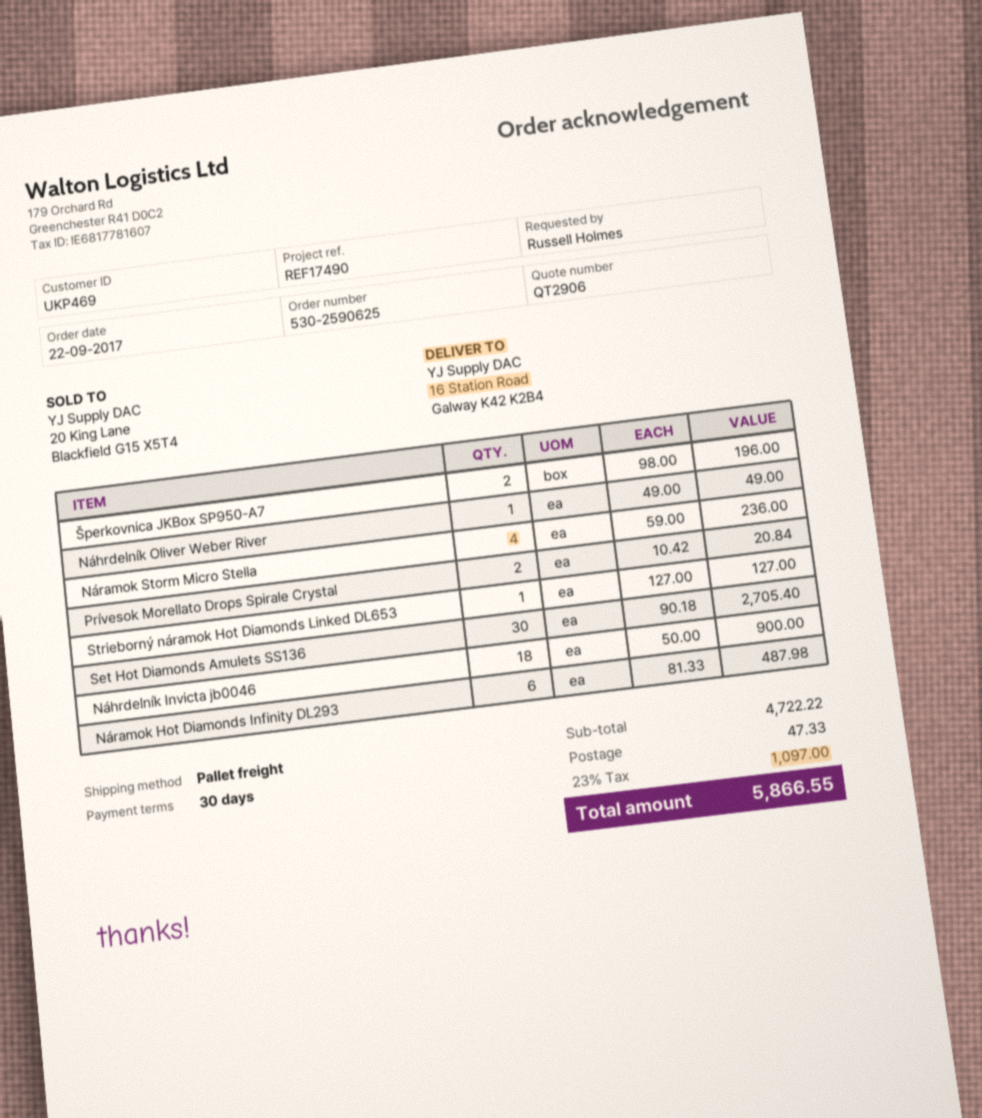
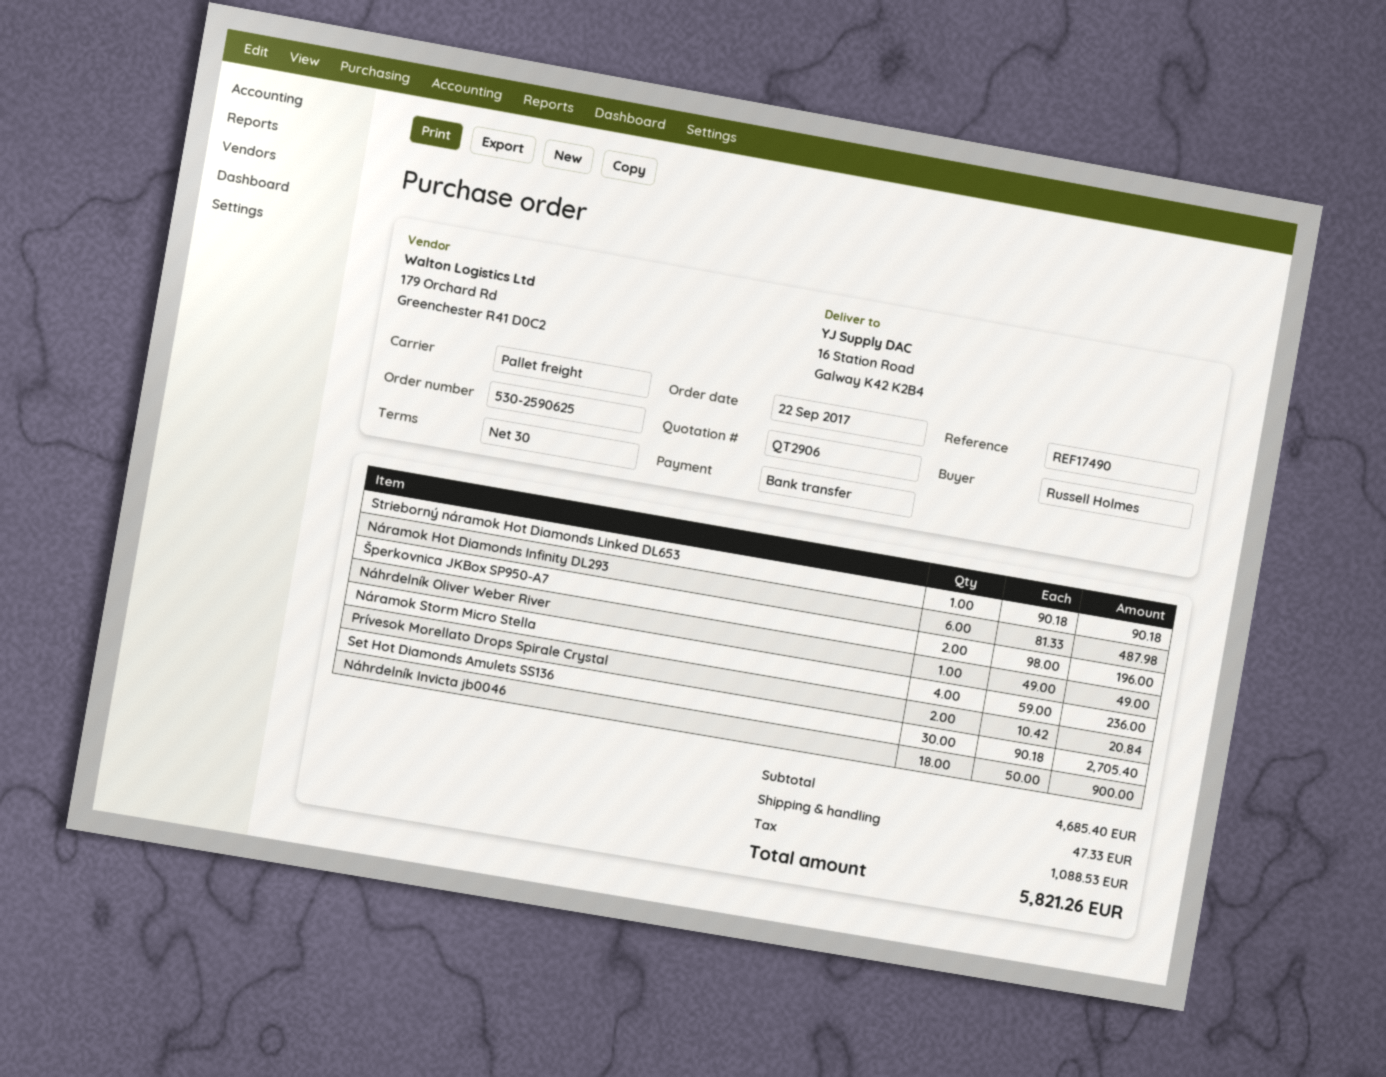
Strieborný náramok Hot Diamonds Linked DL653: 1 x 127.00 = 127.00 -> 1 x 90.18 = 90.18
subtotal: 4722.22 -> 4685.40
tax: 1097.00 -> 1088.53
total: 5866.55 -> 5821.26

